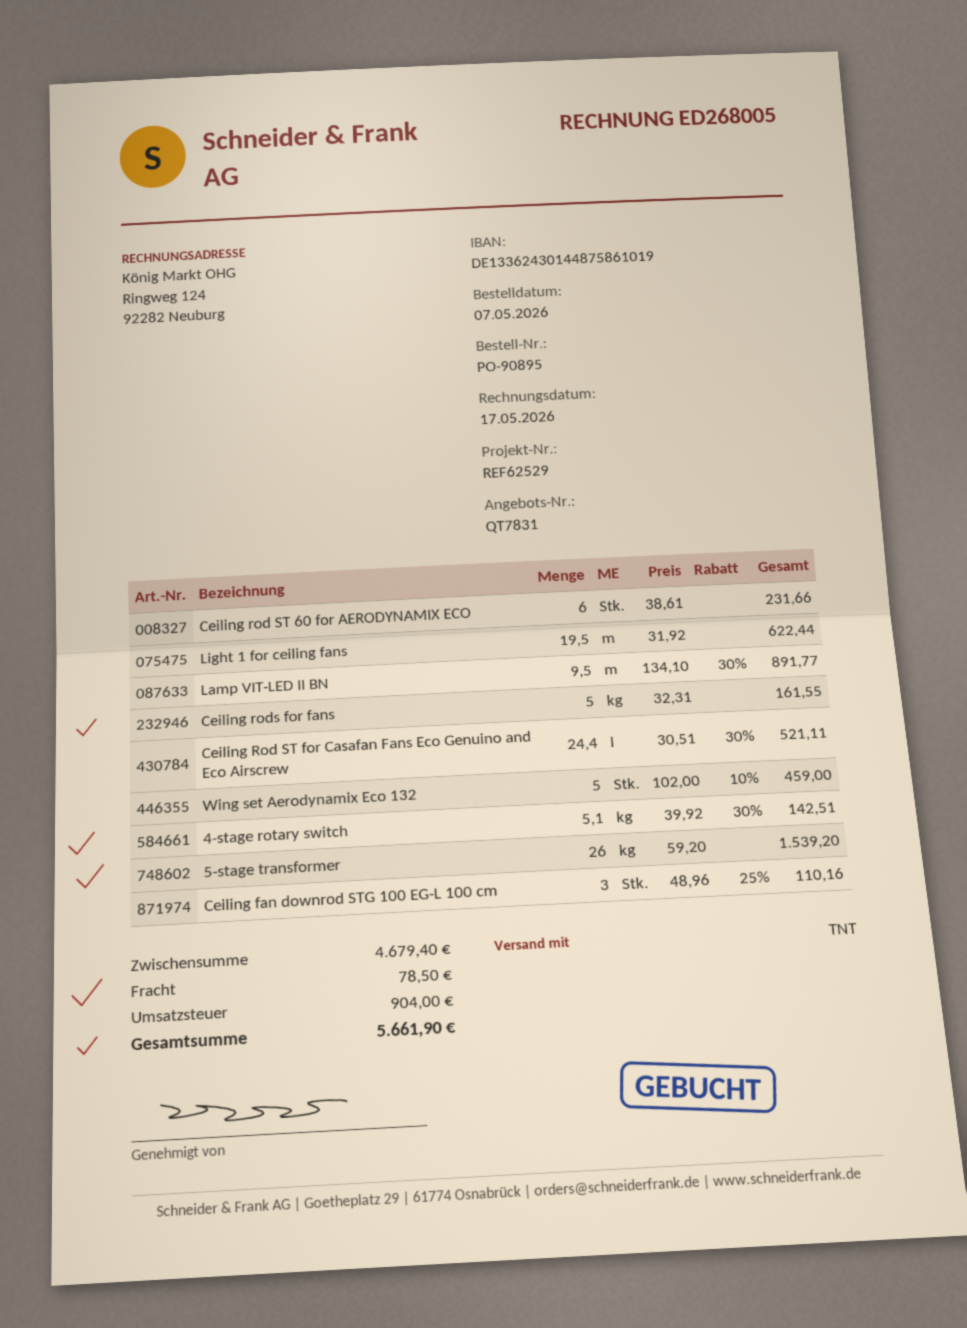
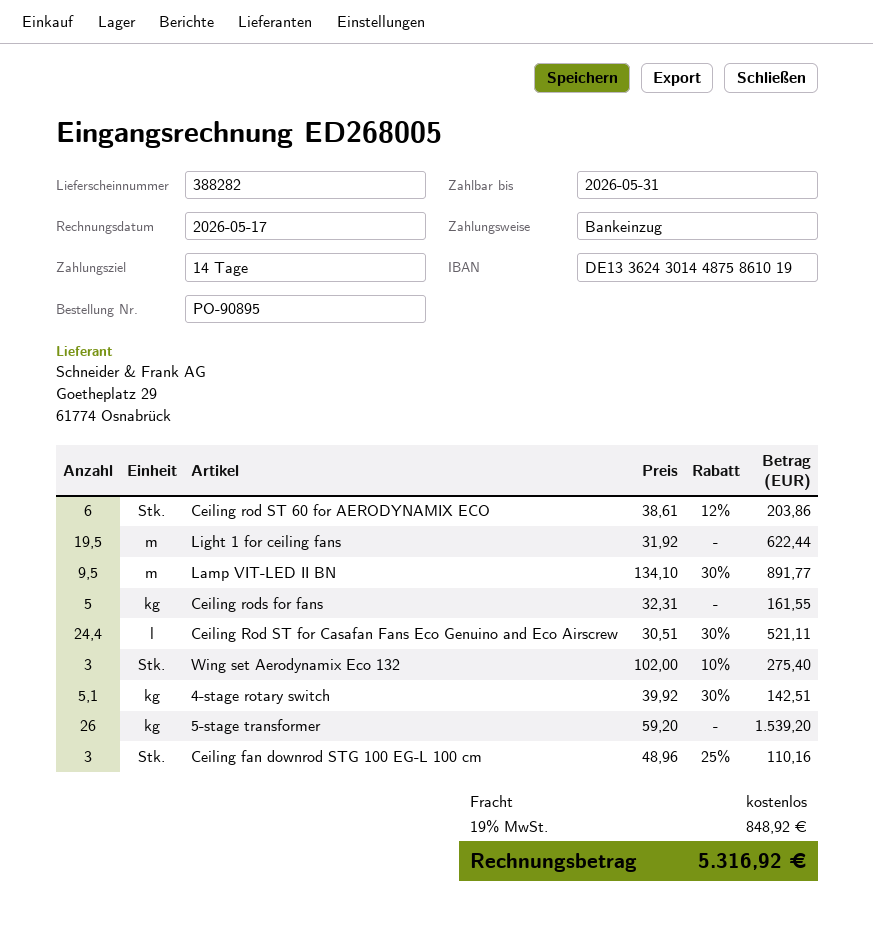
Ceiling rod ST 60 for AERODYNAMIX ECO: 6 x 38.61 = 231.66 -> 6 x 38.61 - 12% = 203.86
Wing set Aerodynamix Eco 132: 5 x 102.00 - 10% = 459.00 -> 3 x 102.00 - 10% = 275.40
shipping: 78.50 -> 0.00
tax: 904.00 -> 848.92
total: 5661.90 -> 5316.92

